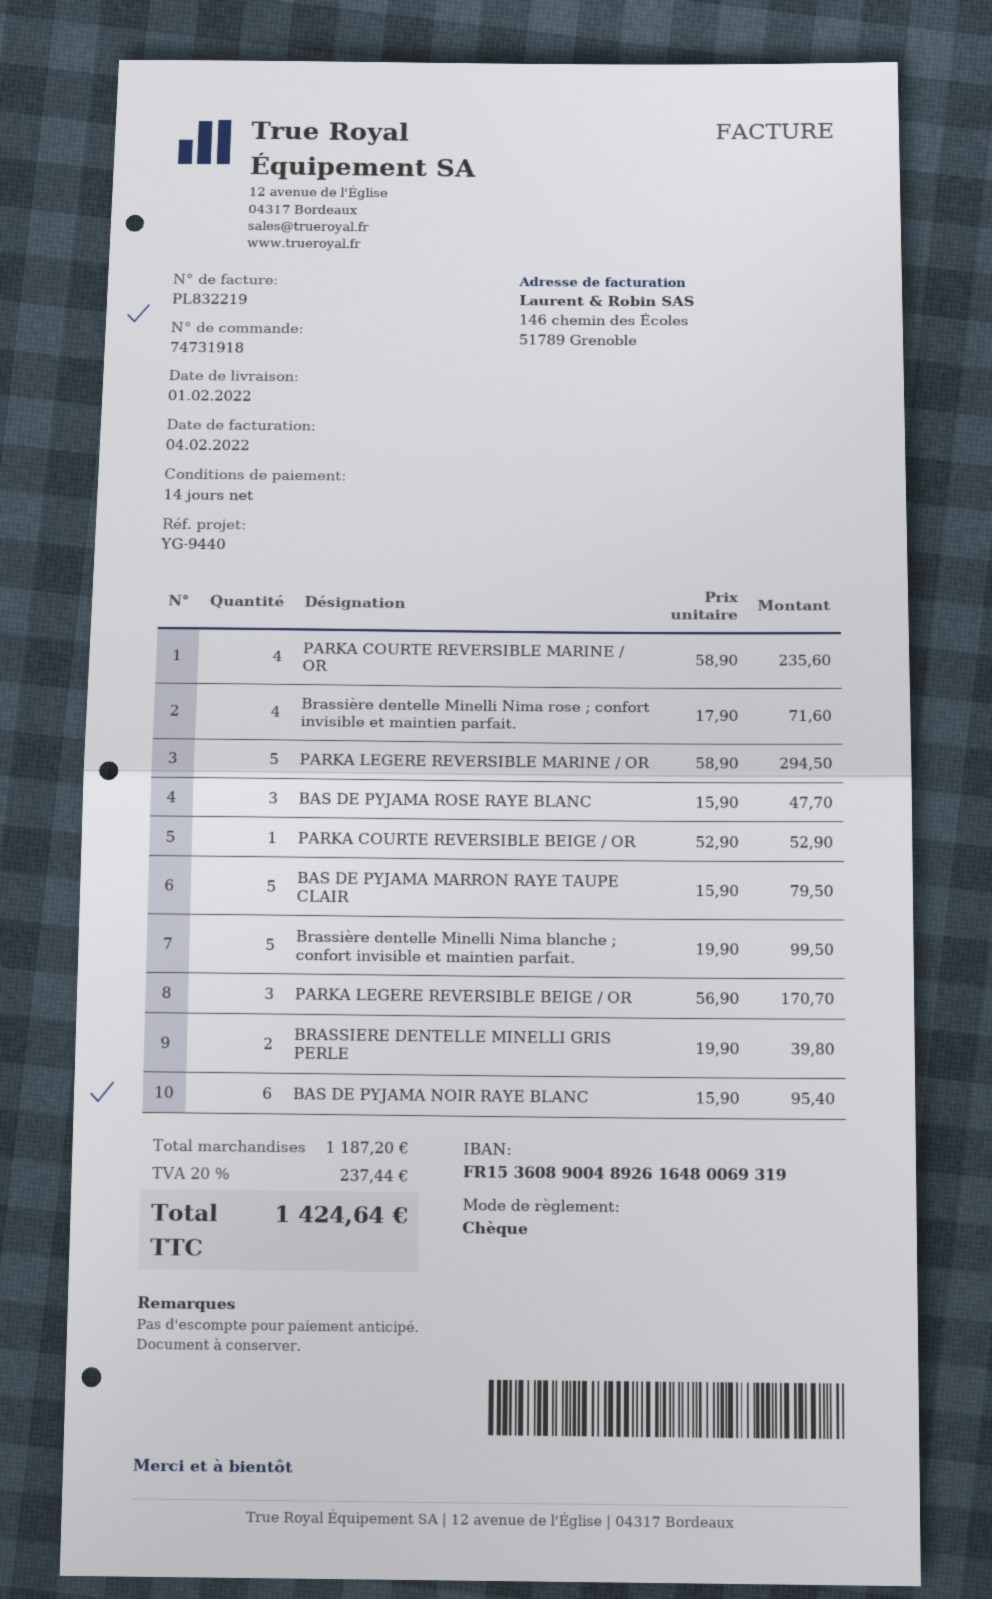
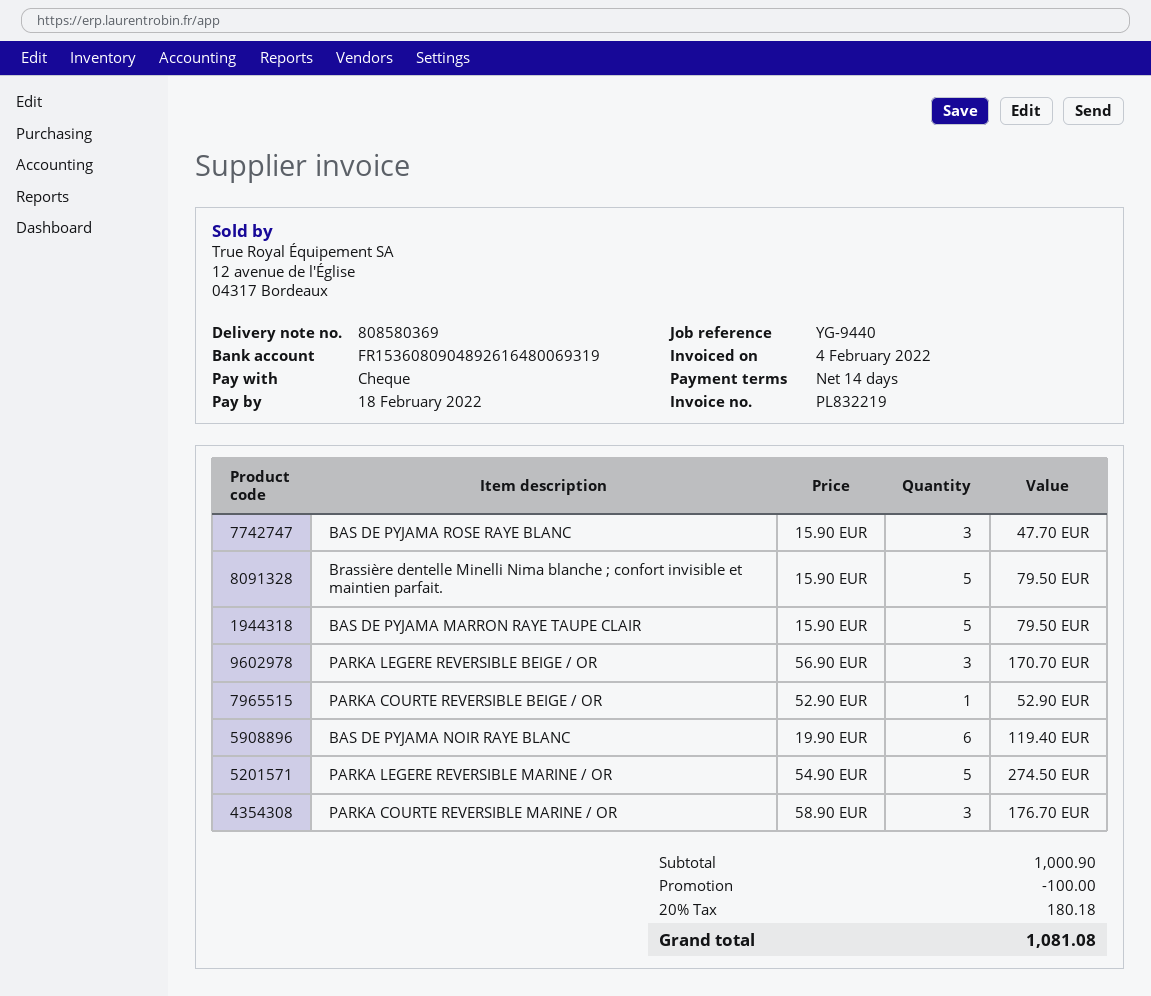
bank account: FR1536089004892616480069319 -> FR1536080904892616480069319
PARKA COURTE REVERSIBLE MARINE / OR: 4 x 58.90 = 235.60 -> 3 x 58.90 = 176.70
Brassière dentelle Minelli Nima rose ; confort invisible et maintien parfait.: 4 x 17.90 = 71.60 -> none
PARKA LEGERE REVERSIBLE MARINE / OR: 5 x 58.90 = 294.50 -> 5 x 54.90 = 274.50
Brassière dentelle Minelli Nima blanche ; confort invisible et maintien parfait.: 5 x 19.90 = 99.50 -> 5 x 15.90 = 79.50
BRASSIERE DENTELLE MINELLI GRIS PERLE: 2 x 19.90 = 39.80 -> none
BAS DE PYJAMA NOIR RAYE BLANC: 6 x 15.90 = 95.40 -> 6 x 19.90 = 119.40
subtotal: 1187.20 -> 1000.90
discount: none -> 100.00
tax: 20% = 237.44 -> 20% = 180.18
total: 1424.64 -> 1081.08

